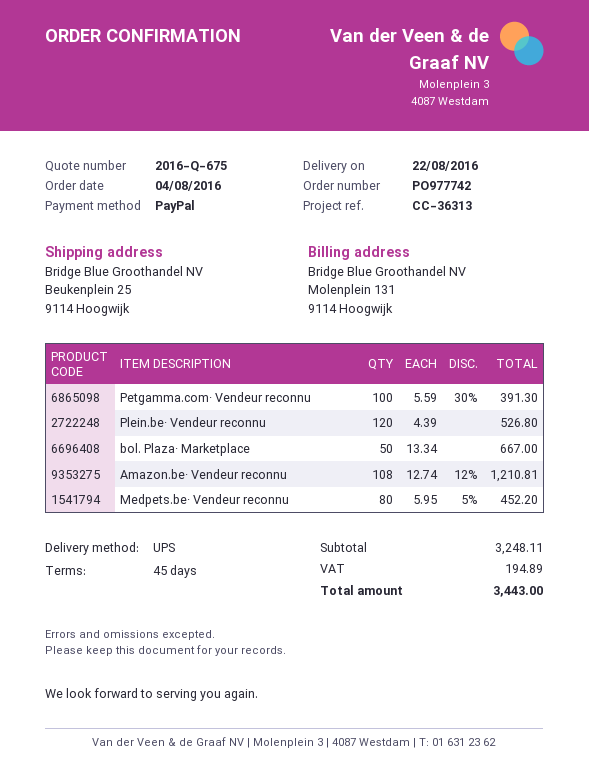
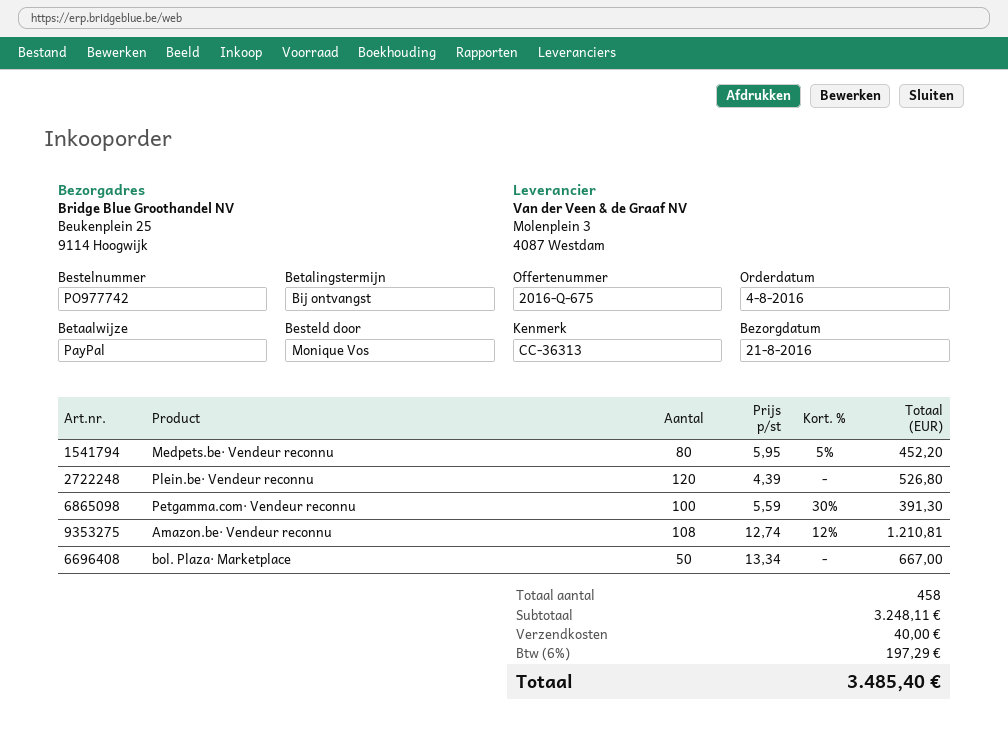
delivery date: 2016-08-22 -> 2016-08-21
payment terms: 45 days -> on receipt
shipping: none -> 40.00
tax: 194.89 -> 197.29
total: 3443.00 -> 3485.40

